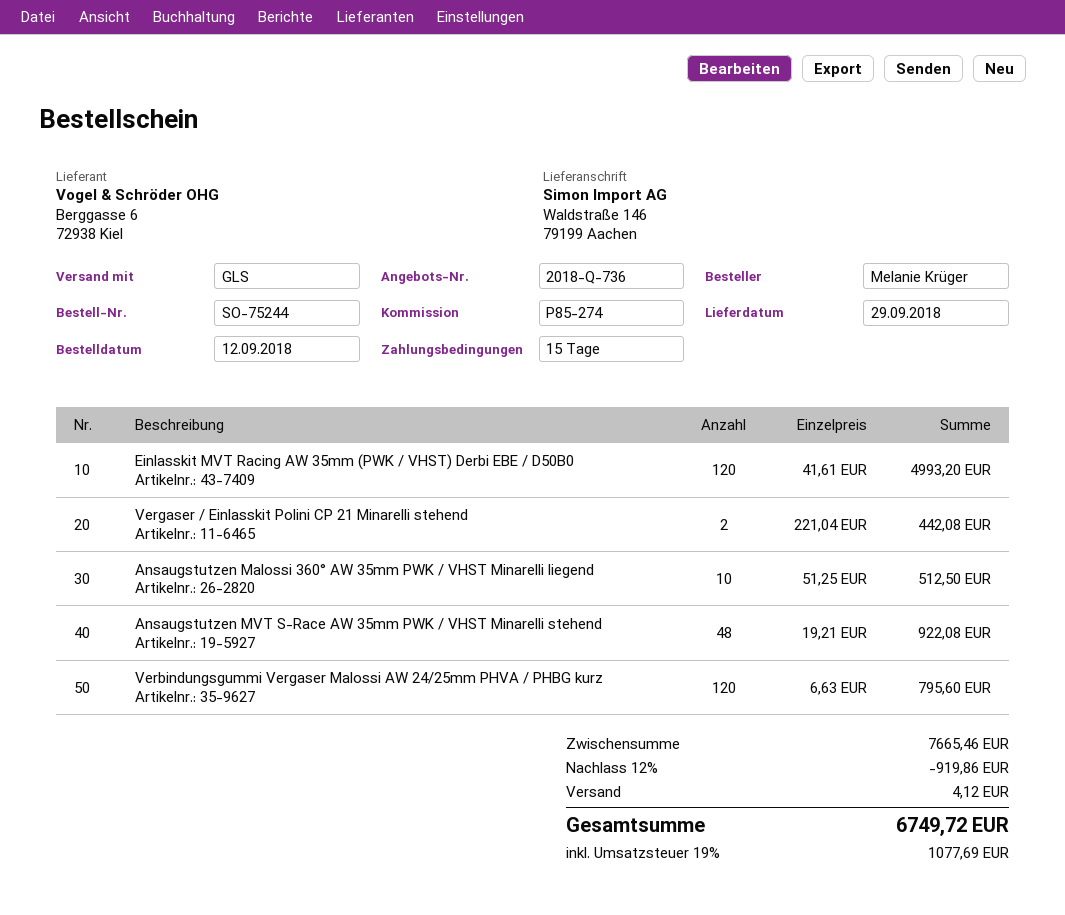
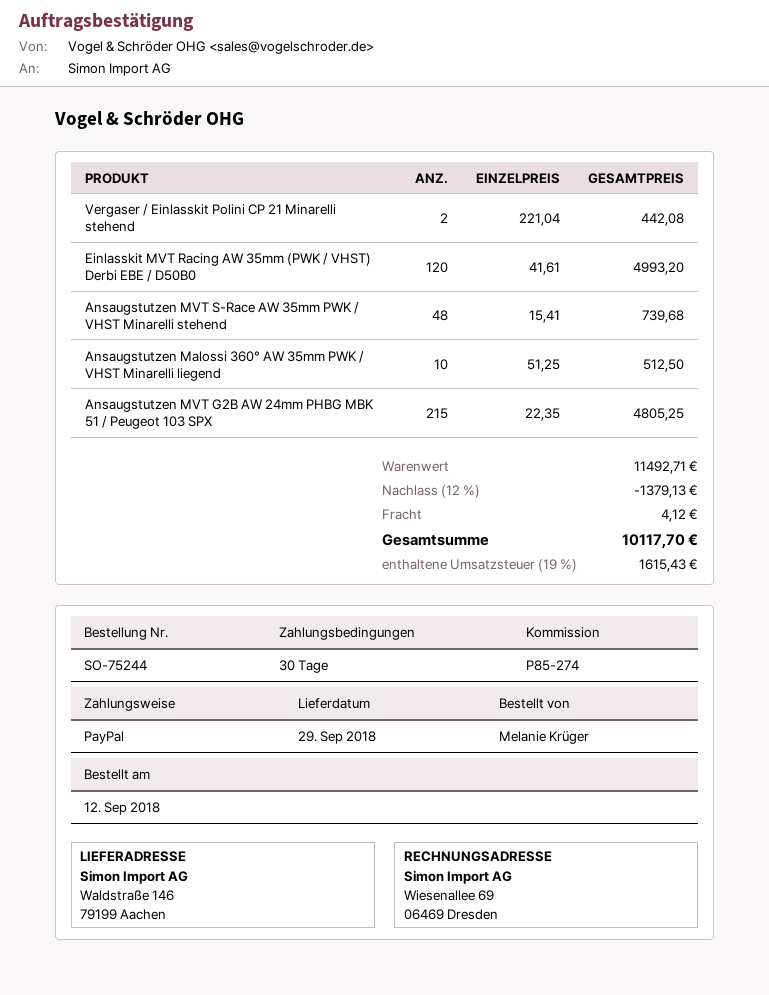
payment terms: 15 days -> 30 days
Ansaugstutzen MVT S-Race AW 35mm PWK / VHST Minarelli stehend: 48 x 19.21 = 922.08 -> 48 x 15.41 = 739.68
Verbindungsgummi Vergaser Malossi AW 24/25mm PHVA / PHBG kurz: 120 x 6.63 = 795.60 -> none
Ansaugstutzen MVT G2B AW 24mm PHBG MBK 51 / Peugeot 103 SPX: none -> 215 x 22.35 = 4805.25
subtotal: 7665.46 -> 11492.71
discount: 12% = 919.86 -> 12% = 1379.13
tax: 19% = 1077.69 -> 19% = 1615.43
total: 6749.72 -> 10117.70

